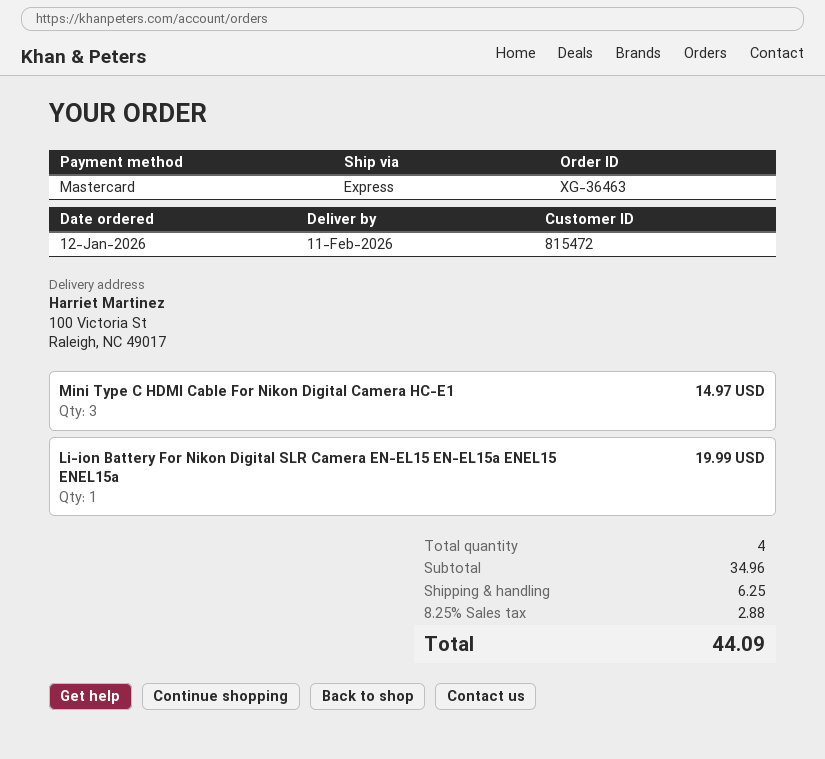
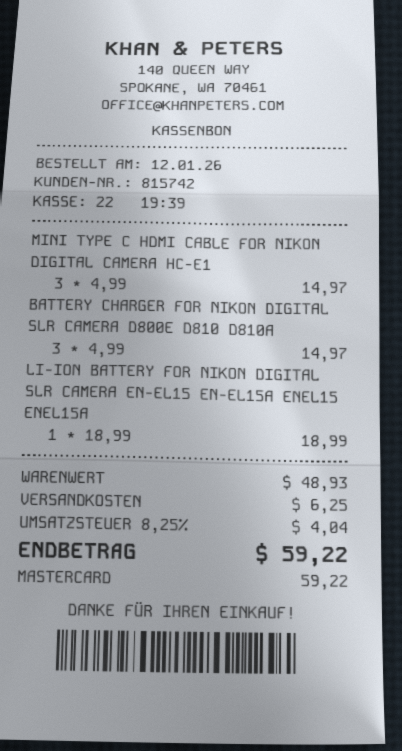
customer number: 815472 -> 815742
Li-ion Battery For Nikon Digital SLR Camera EN-EL15 EN-EL15a ENEL15 ENEL15a: 1 for 19.99 -> 1 for 18.99
BATTERY CHARGER FOR NIKON DIGITAL SLR CAMERA D800E D810 D810A: none -> 3 for 14.97
subtotal: 34.96 -> 48.93
tax: 8.25% = 2.88 -> 8.25% = 4.04
total: 44.09 -> 59.22

